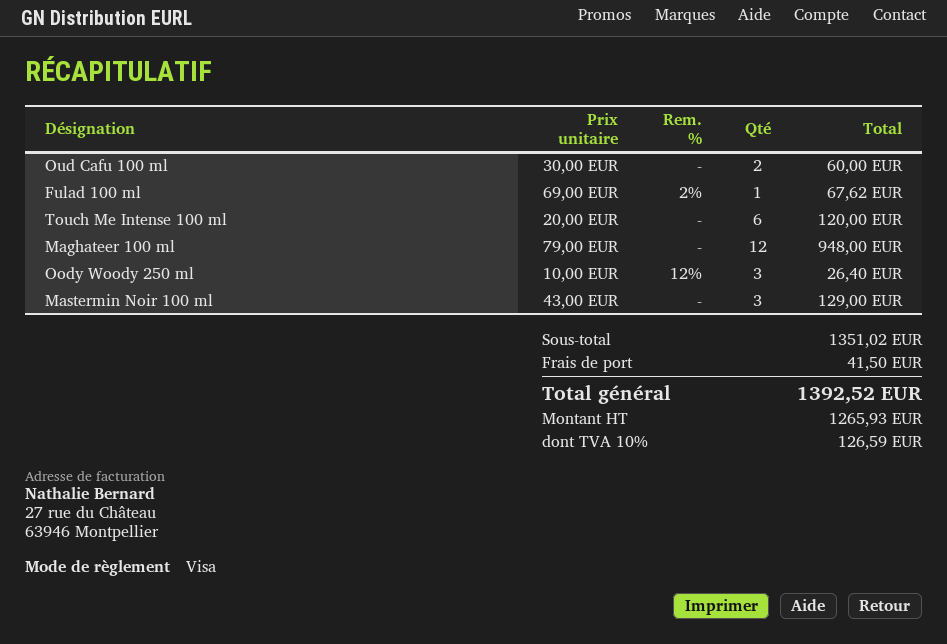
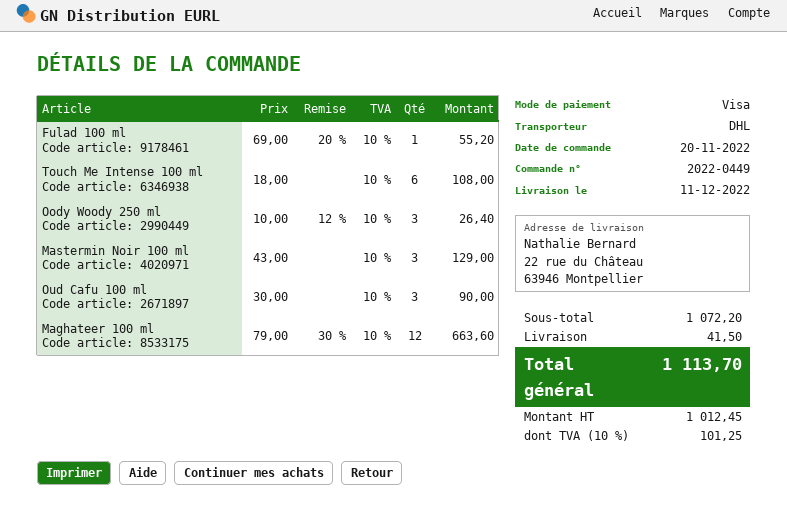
Oud Cafu 100 ml: 2 x 30.00 = 60.00 -> 3 x 30.00 = 90.00
Fulad 100 ml: 1 x 69.00 - 2% = 67.62 -> 1 x 69.00 - 20% = 55.20
Touch Me Intense 100 ml: 6 x 20.00 = 120.00 -> 6 x 18.00 = 108.00
Maghateer 100 ml: 12 x 79.00 = 948.00 -> 12 x 79.00 - 30% = 663.60
subtotal: 1351.02 -> 1072.20
net: 1265.93 -> 1012.45
tax: 10% = 126.59 -> 10% = 101.25
total: 1392.52 -> 1113.70

